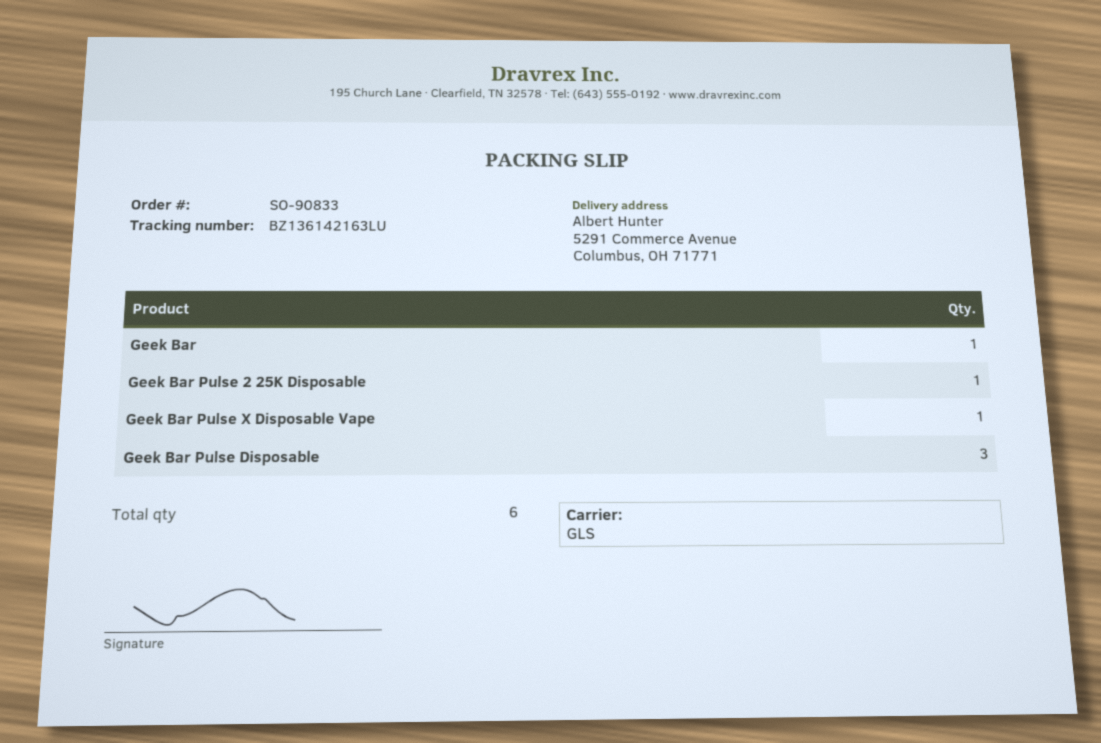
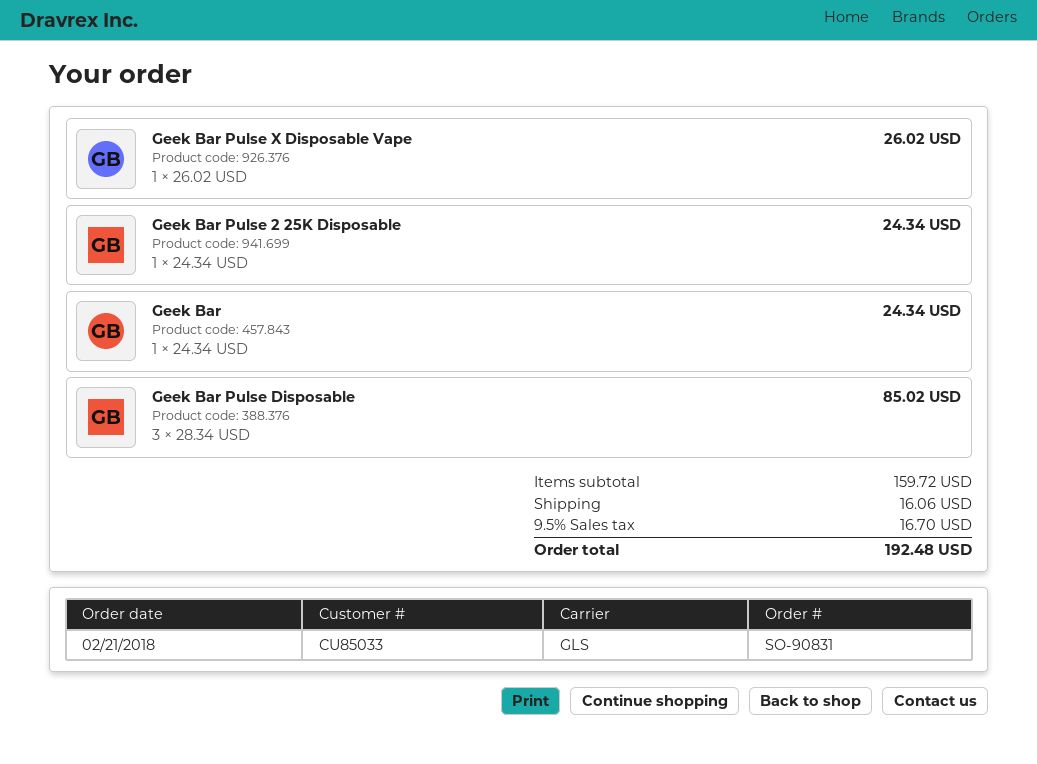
order number: SO-90833 -> SO-90831

